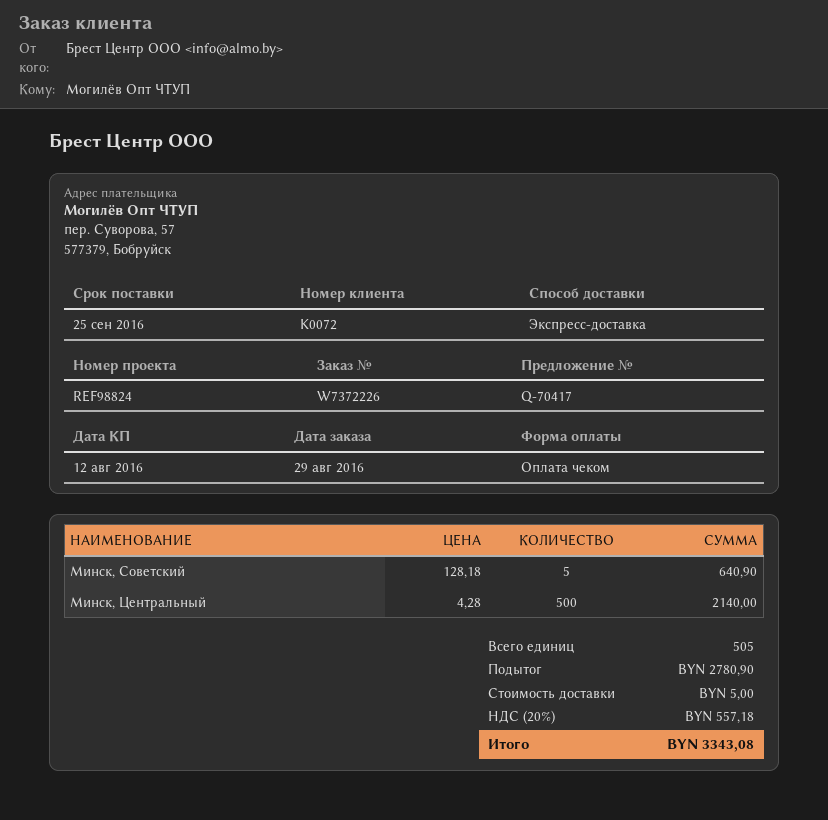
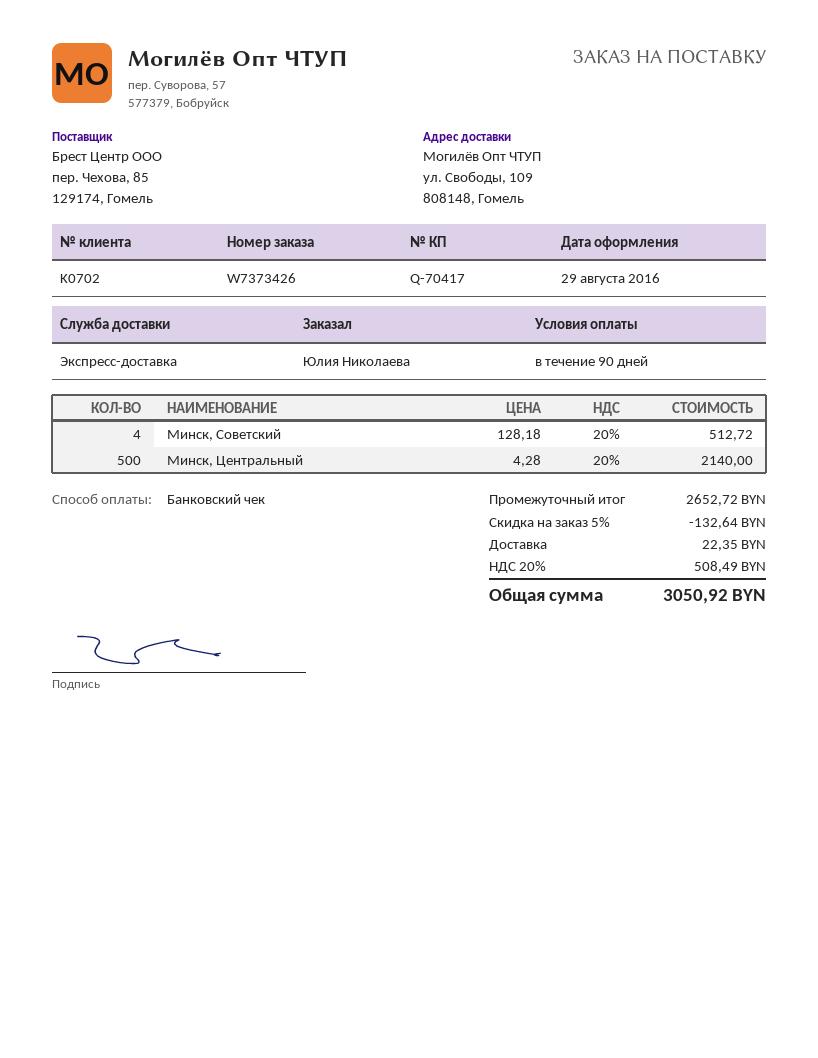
order number: W7372226 -> W7373426
customer number: K0072 -> K0702
Минск, Советский: 5 x 128.18 = 640.90 -> 4 x 128.18 = 512.72
subtotal: 2780.90 -> 2652.72
discount: none -> 5% = 132.64
shipping: 5.00 -> 22.35
tax: 20% = 557.18 -> 20% = 508.49
total: 3343.08 -> 3050.92

